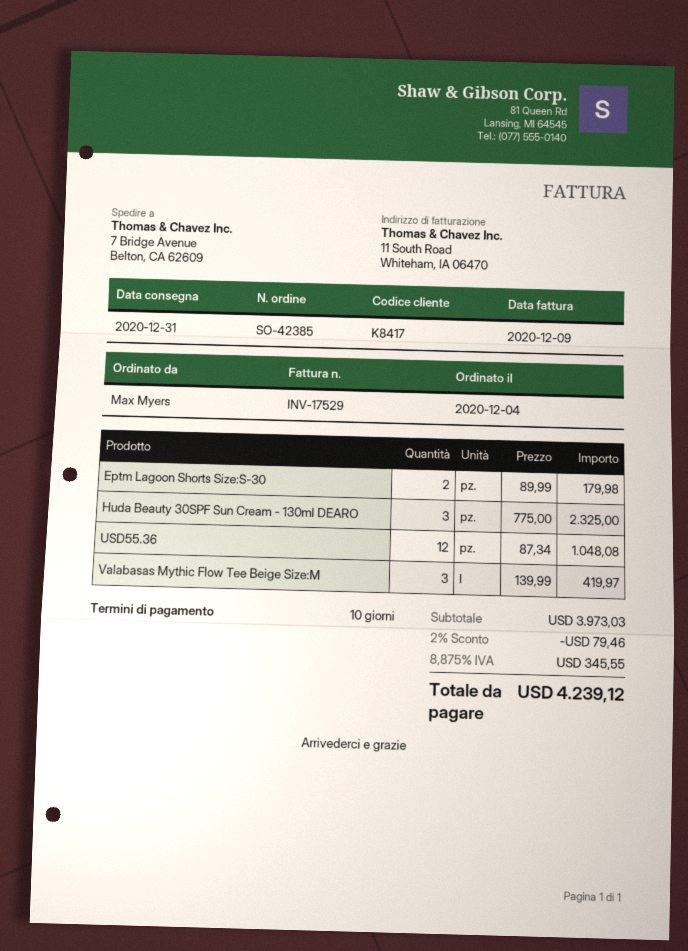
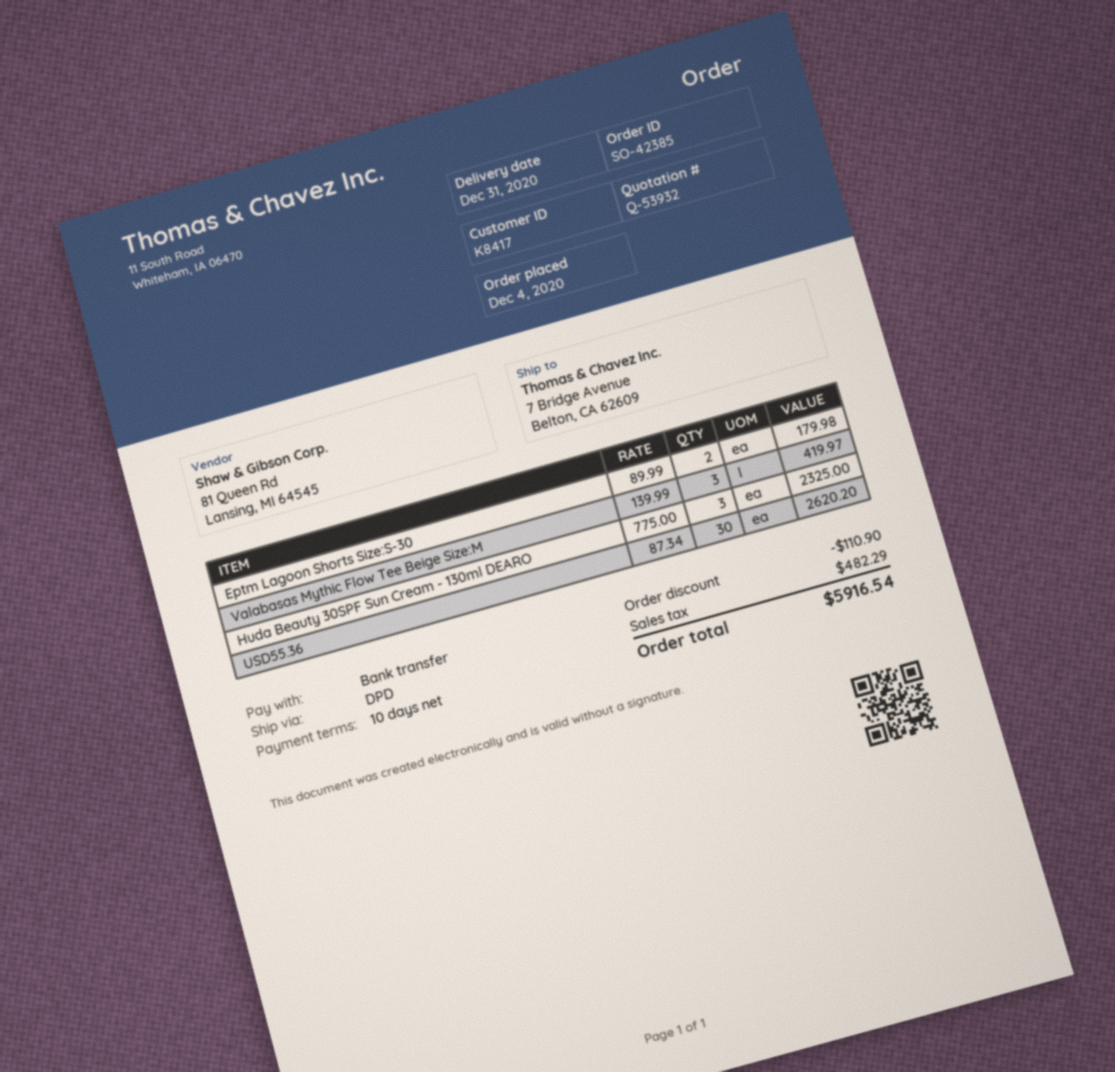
USD55.36: 12 x 87.34 = 1048.08 -> 30 x 87.34 = 2620.20
discount: 79.46 -> 110.90
tax: 345.55 -> 482.29
total: 4239.12 -> 5916.54

